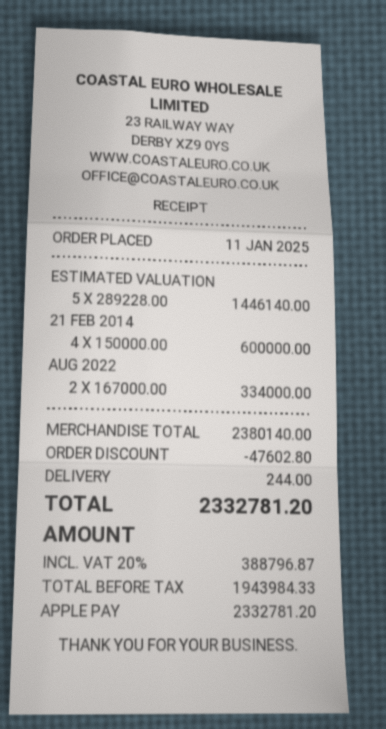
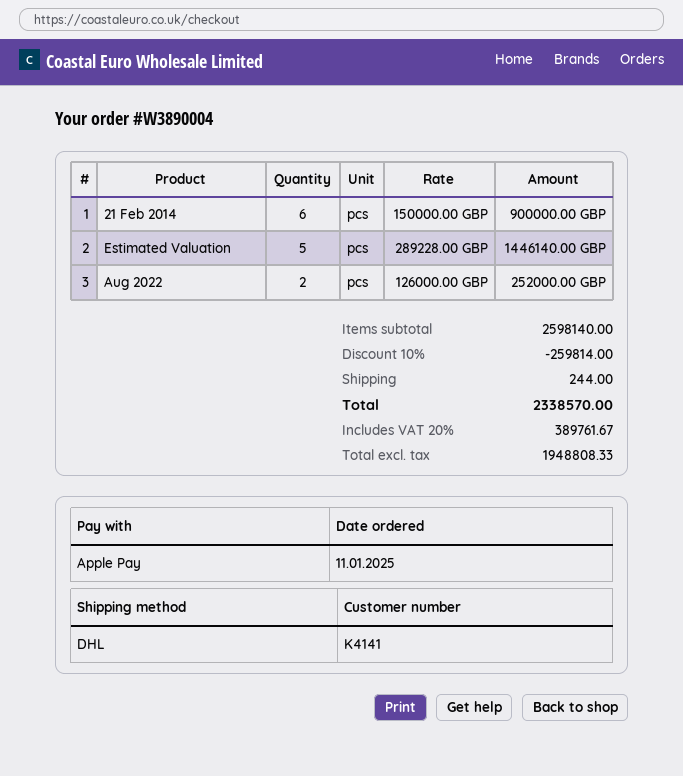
21 FEB 2014: 4 x 150000.00 = 600000.00 -> 6 x 150000.00 = 900000.00
AUG 2022: 2 x 167000.00 = 334000.00 -> 2 x 126000.00 = 252000.00
subtotal: 2380140.00 -> 2598140.00
discount: 47602.80 -> 259814.00
net: 1943984.33 -> 1948808.33
tax: 20% = 388796.87 -> 20% = 389761.67
total: 2332781.20 -> 2338570.00

